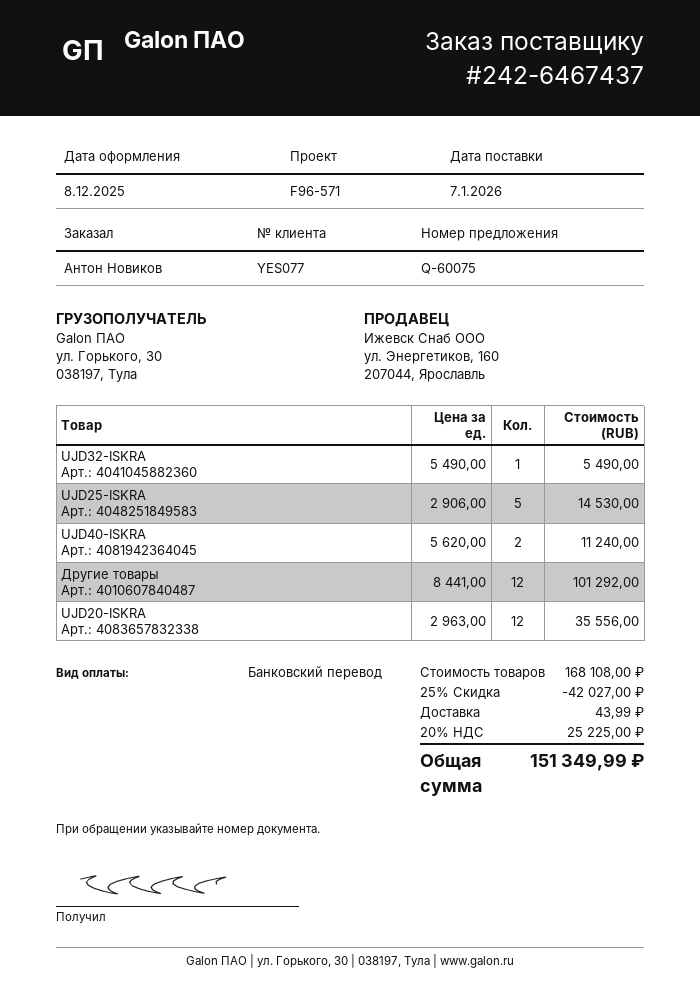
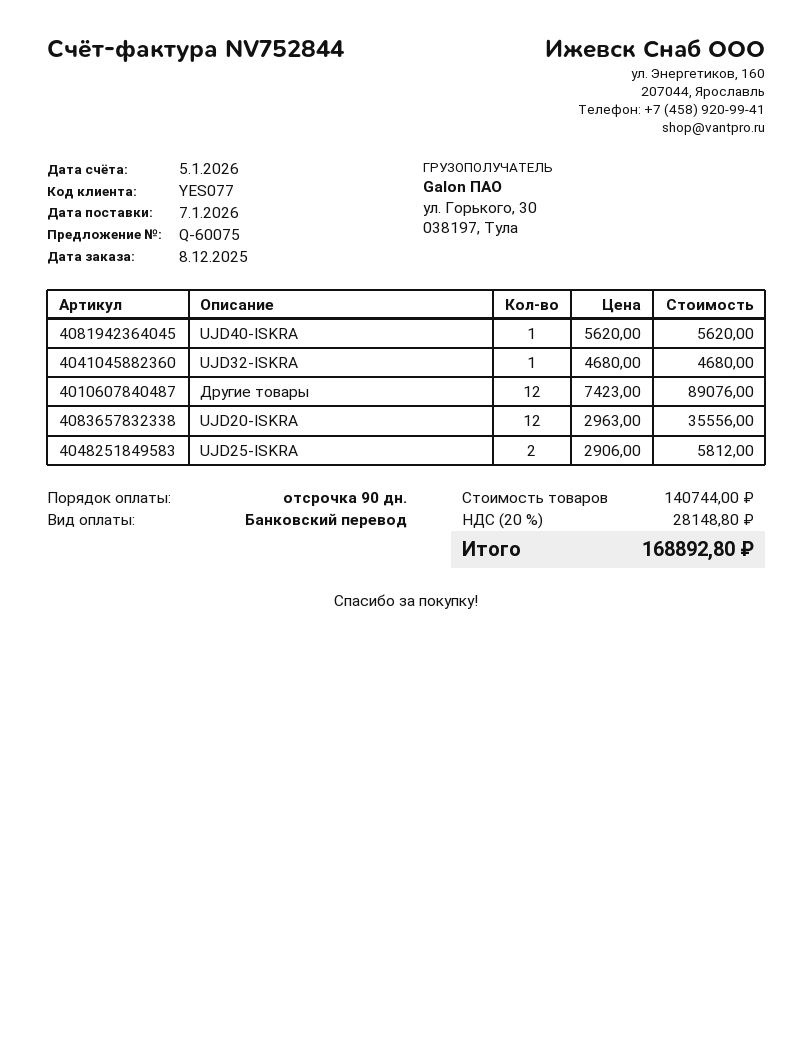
UJD32-ISKRA: 1 x 5490.00 = 5490.00 -> 1 x 4680.00 = 4680.00
UJD25-ISKRA: 5 x 2906.00 = 14530.00 -> 2 x 2906.00 = 5812.00
UJD40-ISKRA: 2 x 5620.00 = 11240.00 -> 1 x 5620.00 = 5620.00
Другие товары: 12 x 8441.00 = 101292.00 -> 12 x 7423.00 = 89076.00
subtotal: 168108.00 -> 140744.00
discount: 25% = 42027.00 -> none
shipping: 43.99 -> none
tax: 20% = 25225.00 -> 20% = 28148.80
total: 151349.99 -> 168892.80

